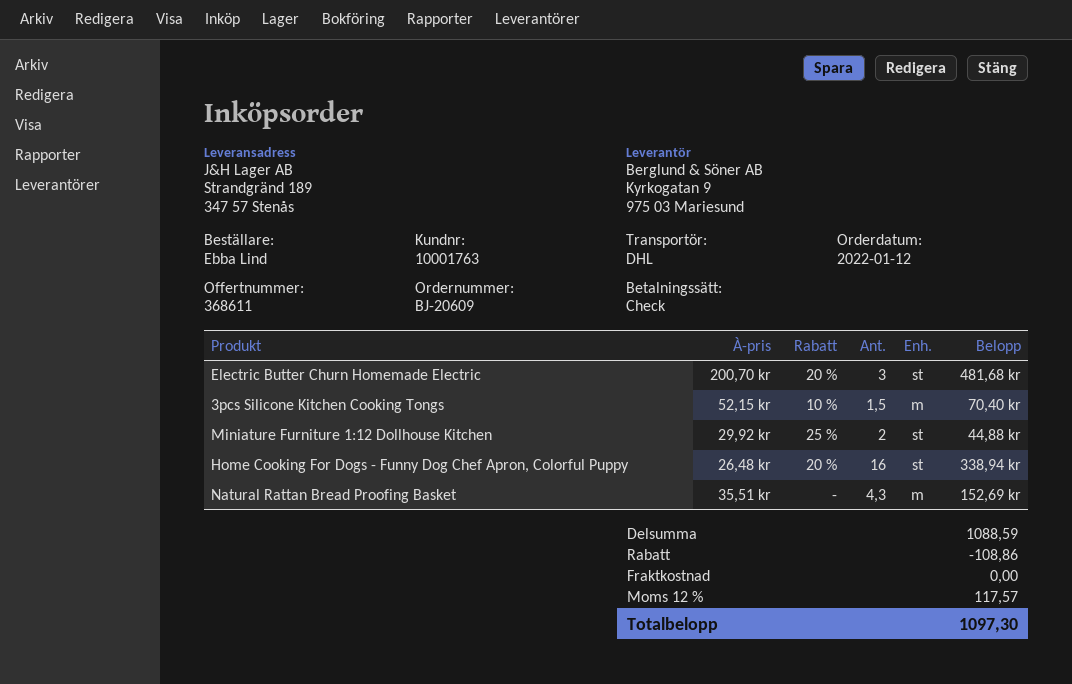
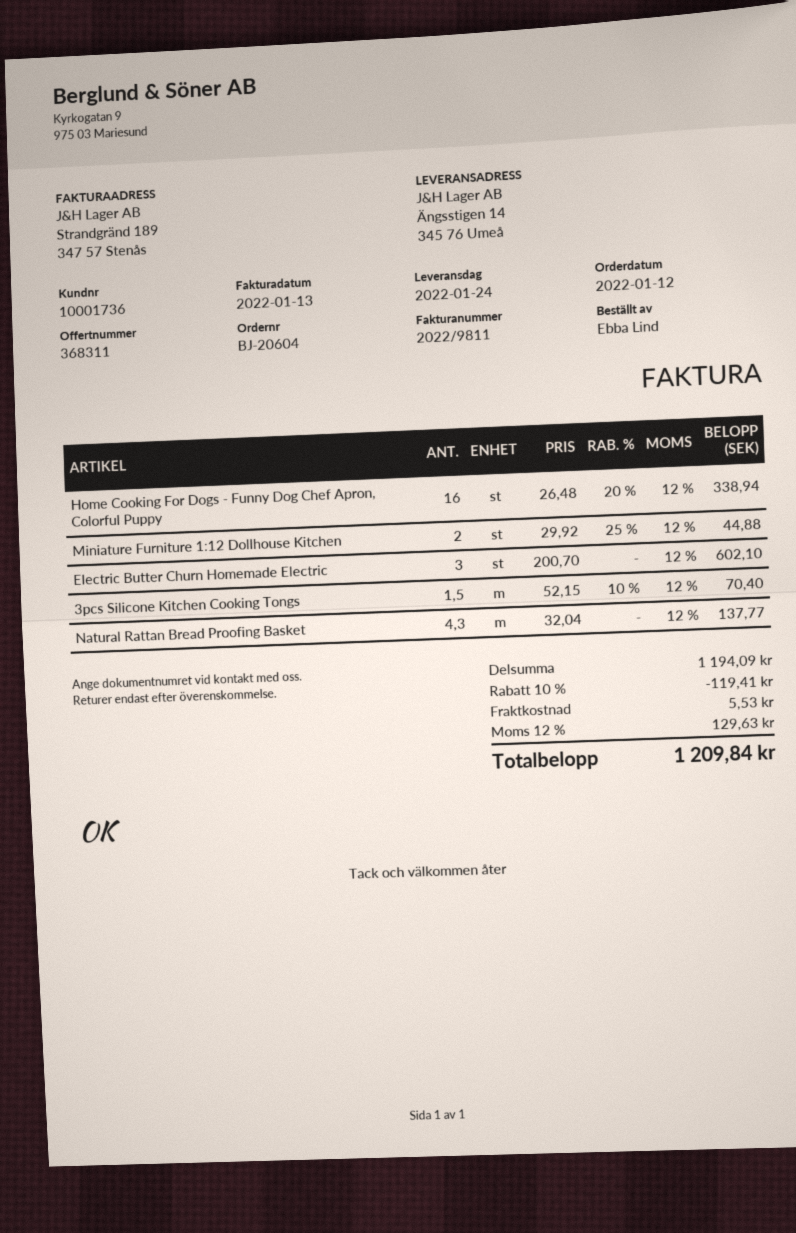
quote number: 368611 -> 368311
order number: BJ-20609 -> BJ-20604
customer number: 10001763 -> 10001736
ship to: Strandgränd 189, 347 57 Stenås -> Ängsstigen 14, 345 76 Umeå
Electric Butter Churn Homemade Electric: 3 x 200.70 - 20% = 481.68 -> 3 x 200.70 = 602.10
Natural Rattan Bread Proofing Basket: 4.3 x 35.51 = 152.69 -> 4.3 x 32.04 = 137.77
subtotal: 1088.59 -> 1194.09
discount: 108.86 -> 119.41
shipping: 0.00 -> 5.53
tax: 12% = 117.57 -> 12% = 129.63
total: 1097.30 -> 1209.84

